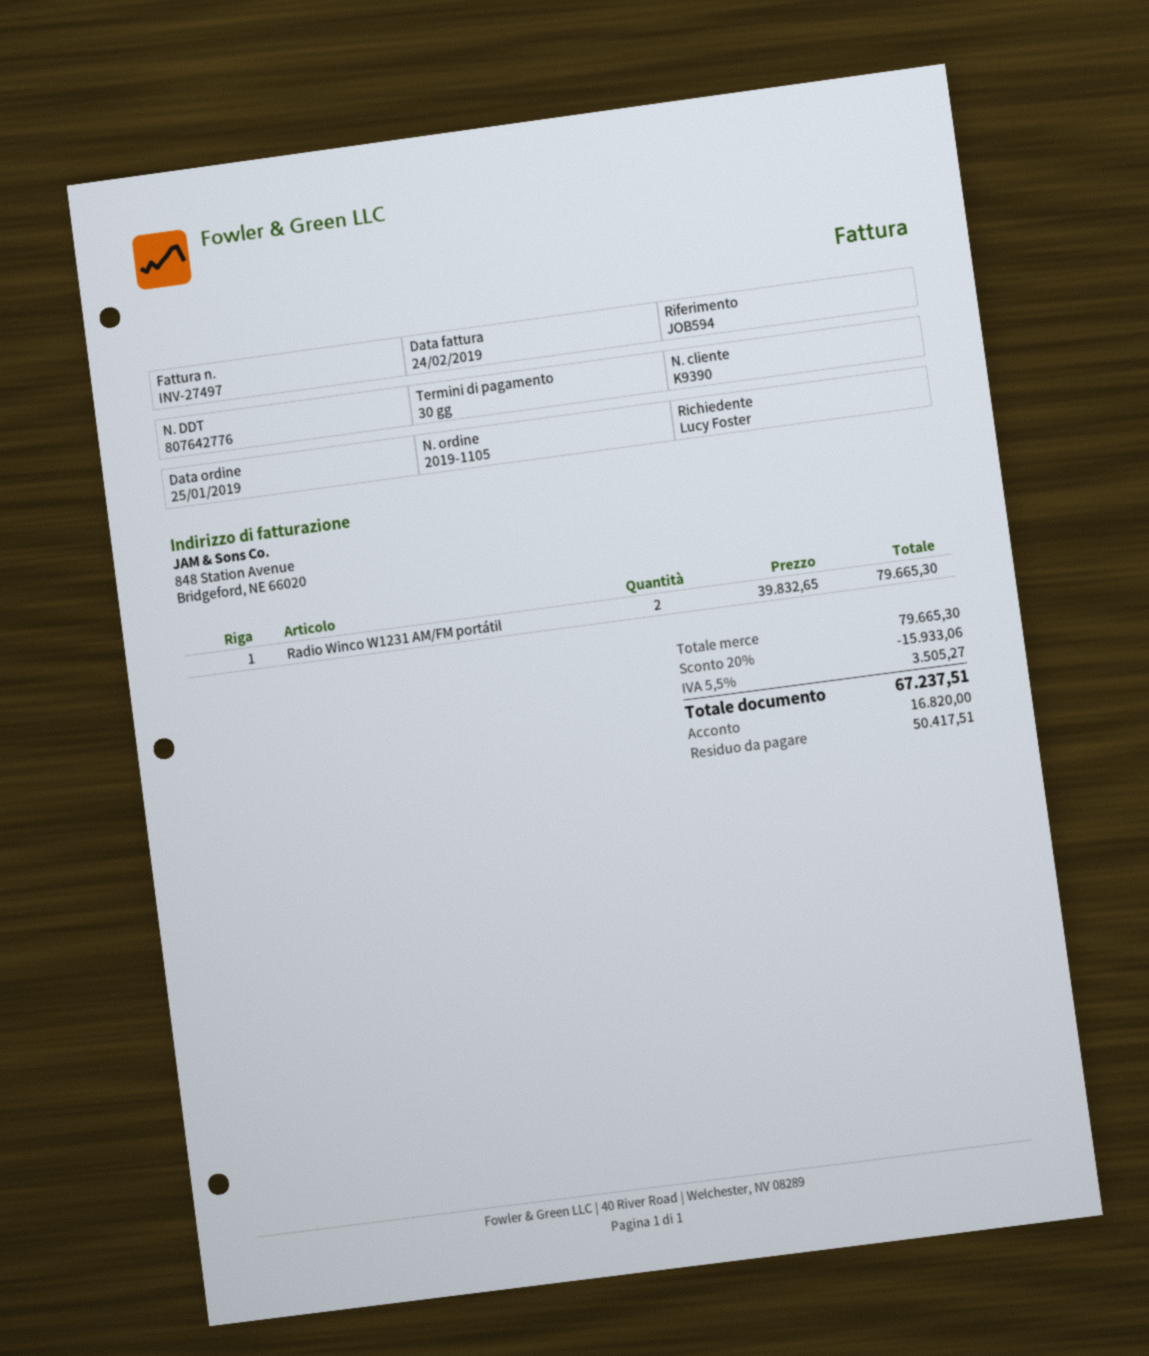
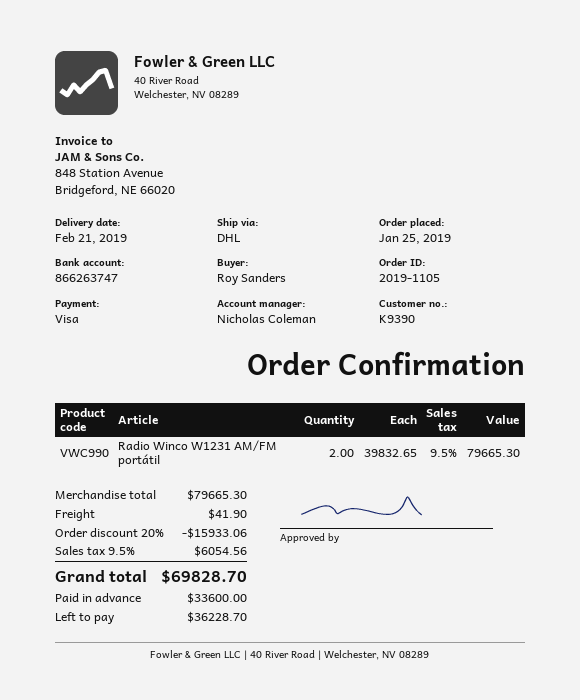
ordered by: Lucy Foster -> Roy Sanders
shipping: none -> 41.90
tax: 5.5% = 3505.27 -> 9.5% = 6054.56
total: 67237.51 -> 69828.70
deposit: 16820.00 -> 33600.00
balance: 50417.51 -> 36228.70

